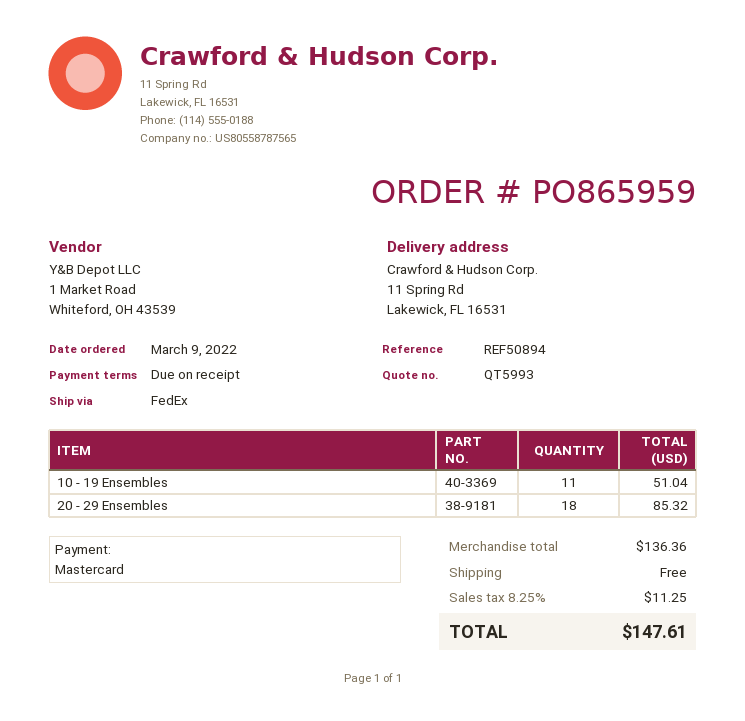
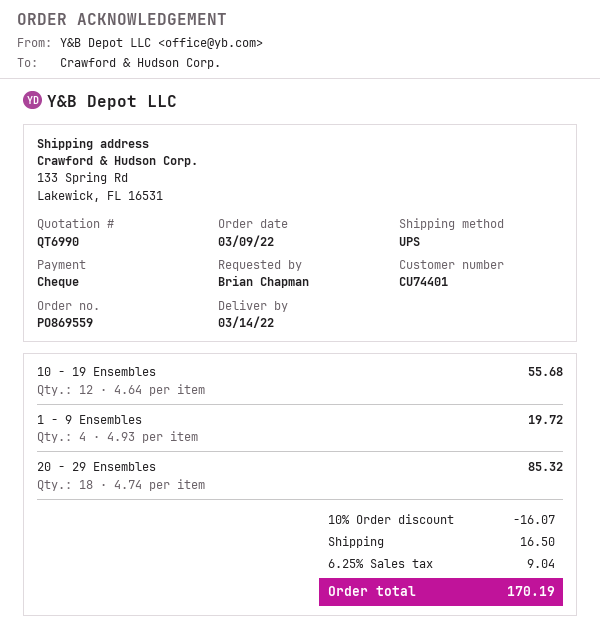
quote number: QT5993 -> QT6990
order number: PO865959 -> PO869559
payment method: Mastercard -> cheque
shipping method: FedEx -> UPS
ship to: 11 Spring Rd, Lakewick, FL 16531 -> 133 Spring Rd, Lakewick, FL 16531
10 - 19 Ensembles: 11 for 51.04 -> 12 for 55.68
1 - 9 Ensembles: none -> 4 for 19.72
discount: none -> 10% = 16.07
shipping: 0.00 -> 16.50
tax: 8.25% = 11.25 -> 6.25% = 9.04
total: 147.61 -> 170.19

